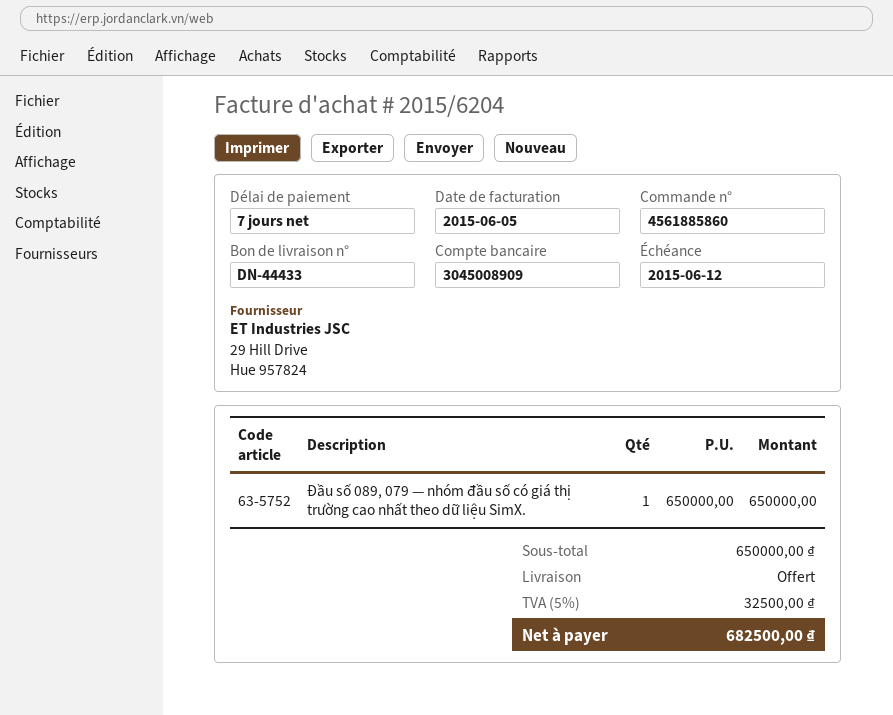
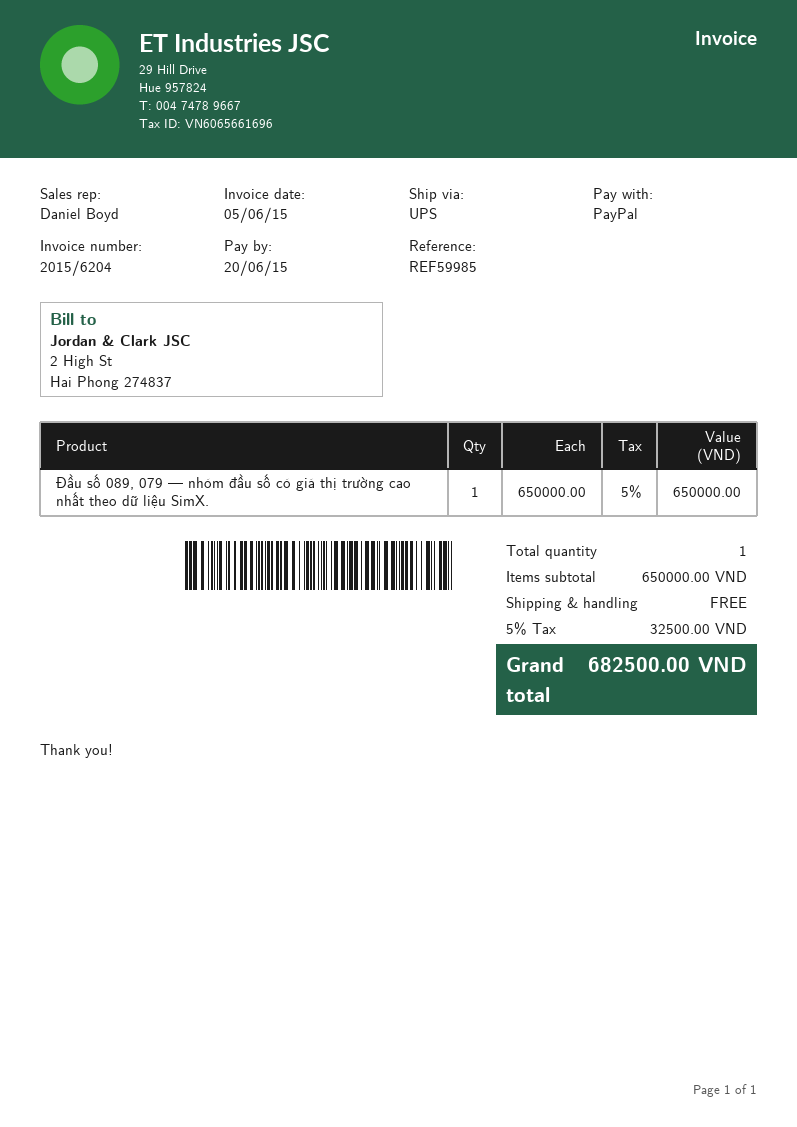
due date: 2015-06-12 -> 2015-06-20

